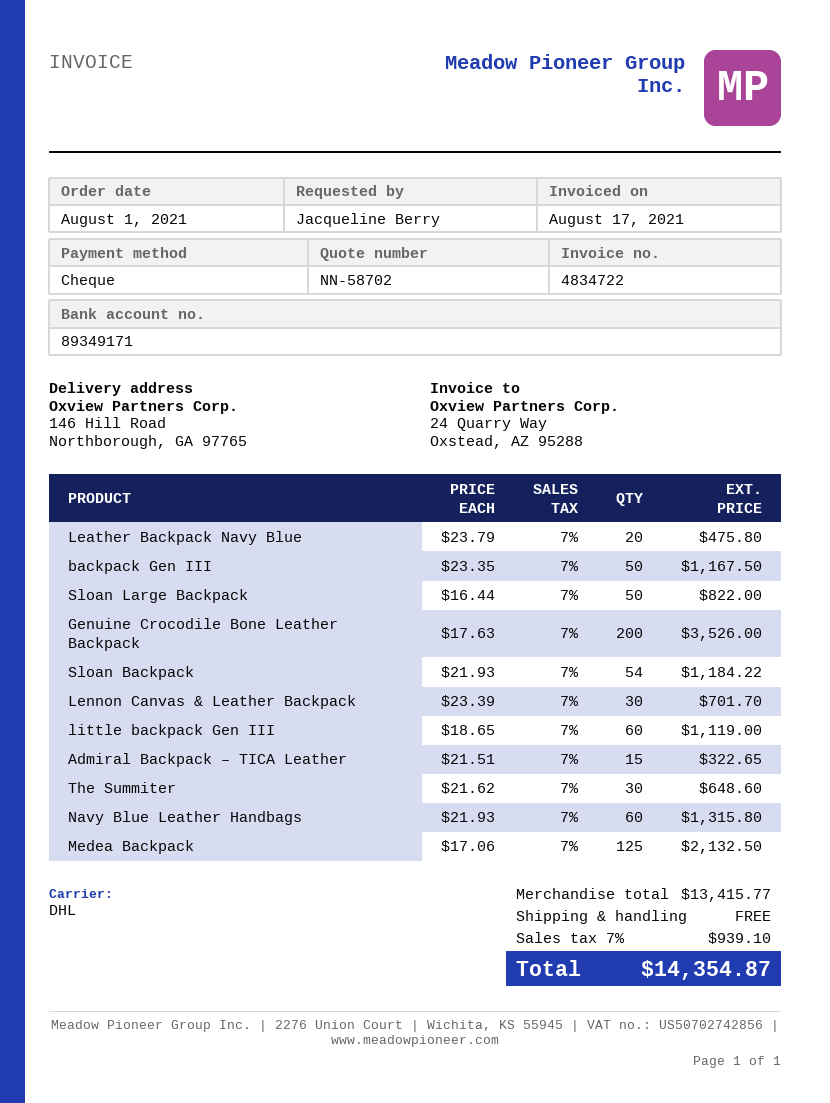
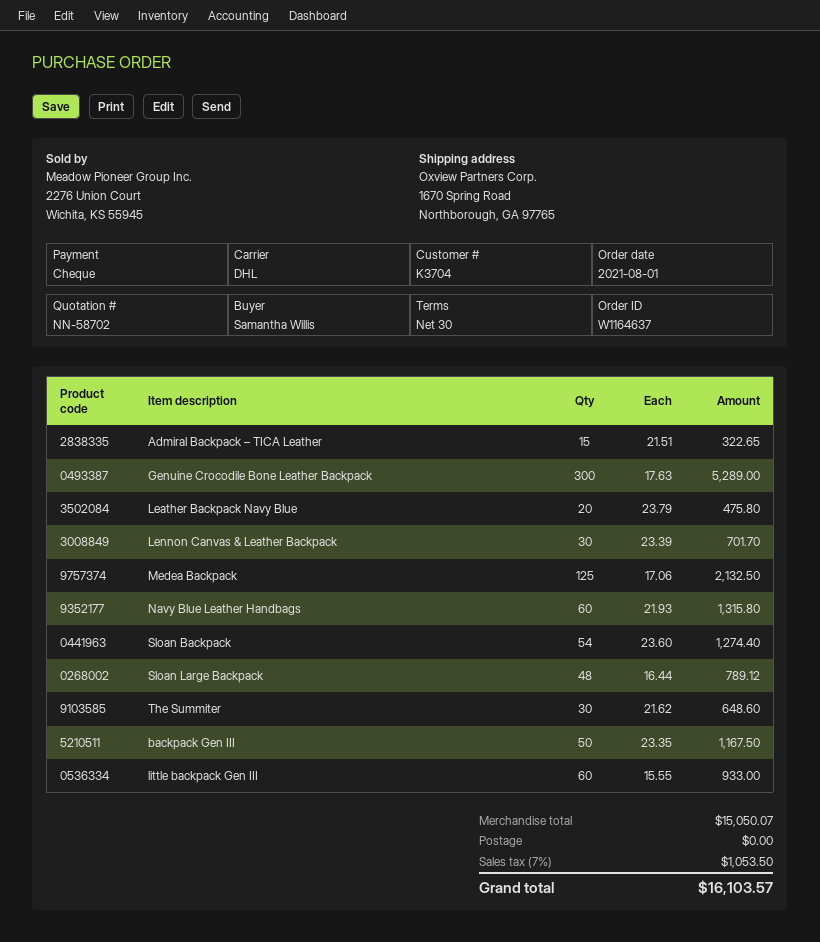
ordered by: Jacqueline Berry -> Samantha Willis
ship to: 146 Hill Road, Northborough, GA 97765 -> 1670 Spring Road, Northborough, GA 97765
Sloan Large Backpack: 50 x 16.44 = 822.00 -> 48 x 16.44 = 789.12
Genuine Crocodile Bone Leather Backpack: 200 x 17.63 = 3526.00 -> 300 x 17.63 = 5289.00
Sloan Backpack: 54 x 21.93 = 1184.22 -> 54 x 23.60 = 1274.40
little backpack Gen III: 60 x 18.65 = 1119.00 -> 60 x 15.55 = 933.00
subtotal: 13415.77 -> 15050.07
tax: 7% = 939.10 -> 7% = 1053.50
total: 14354.87 -> 16103.57

